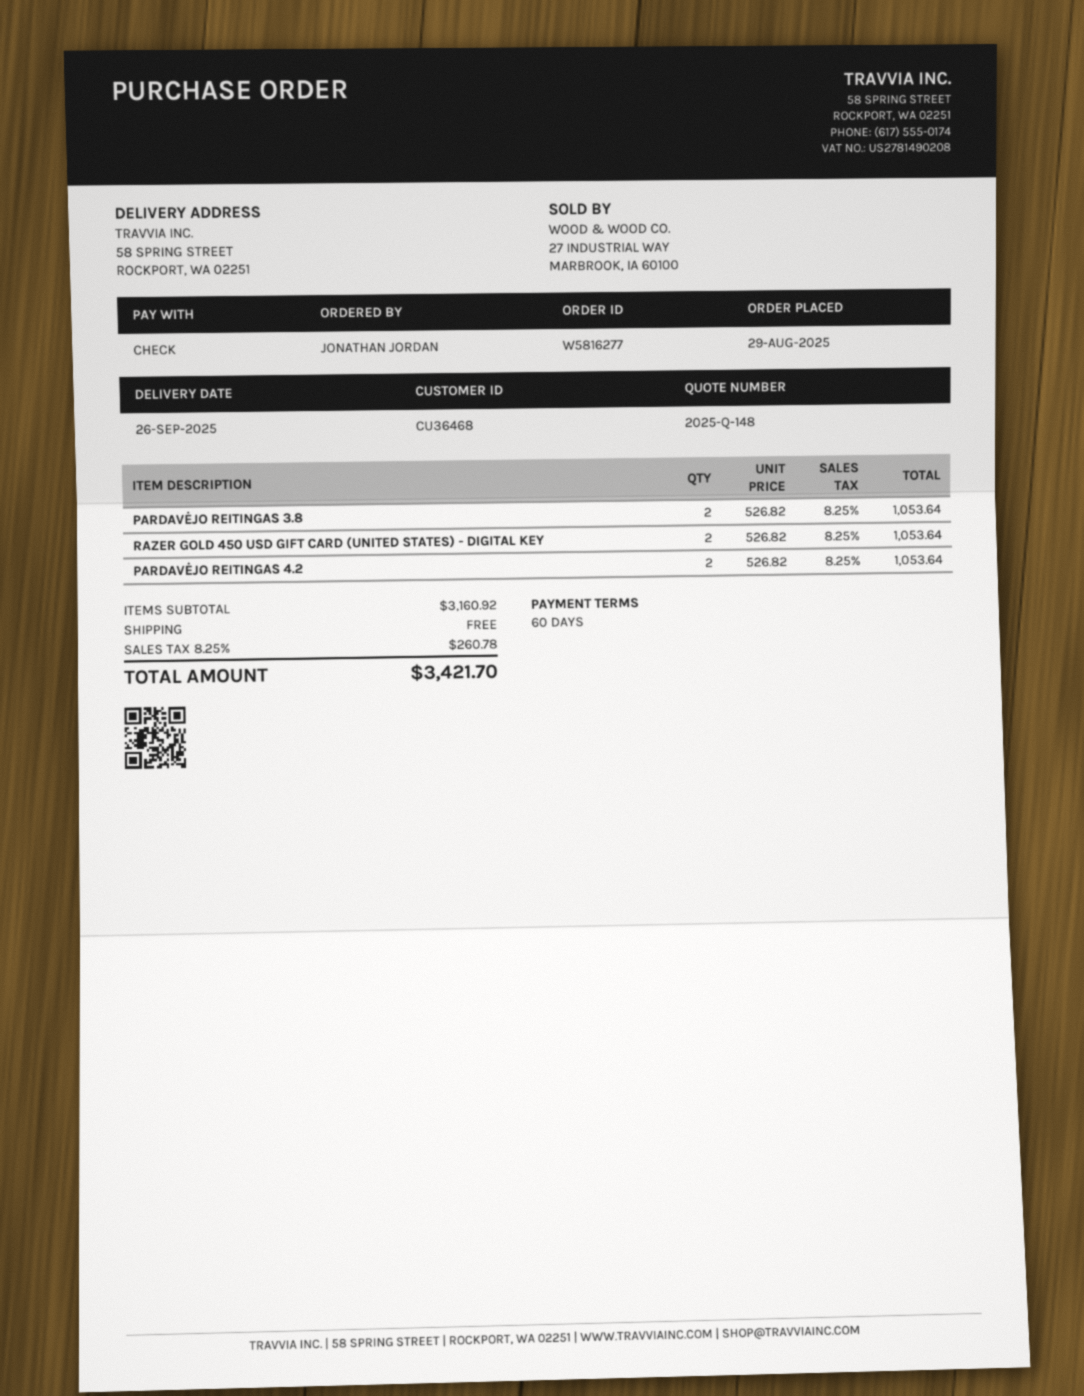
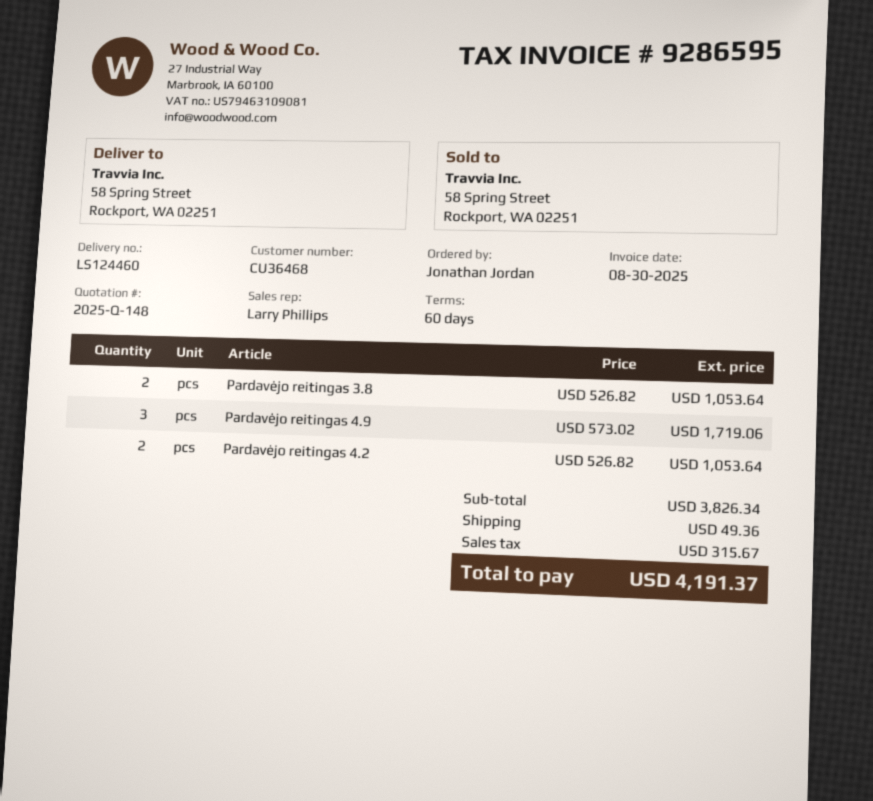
RAZER GOLD 450 USD GIFT CARD (UNITED STATES) - DIGITAL KEY: 2 x 526.82 = 1053.64 -> none
Pardavėjo reitingas 4.9: none -> 3 x 573.02 = 1719.06
subtotal: 3160.92 -> 3826.34
shipping: 0.00 -> 49.36
tax: 260.78 -> 315.67
total: 3421.70 -> 4191.37

